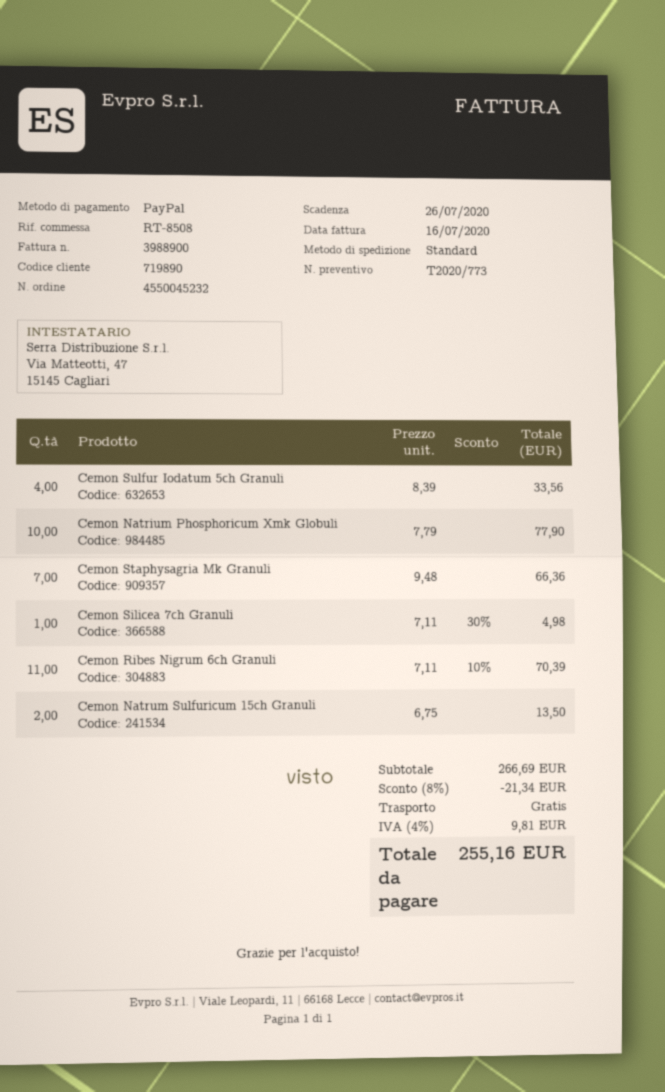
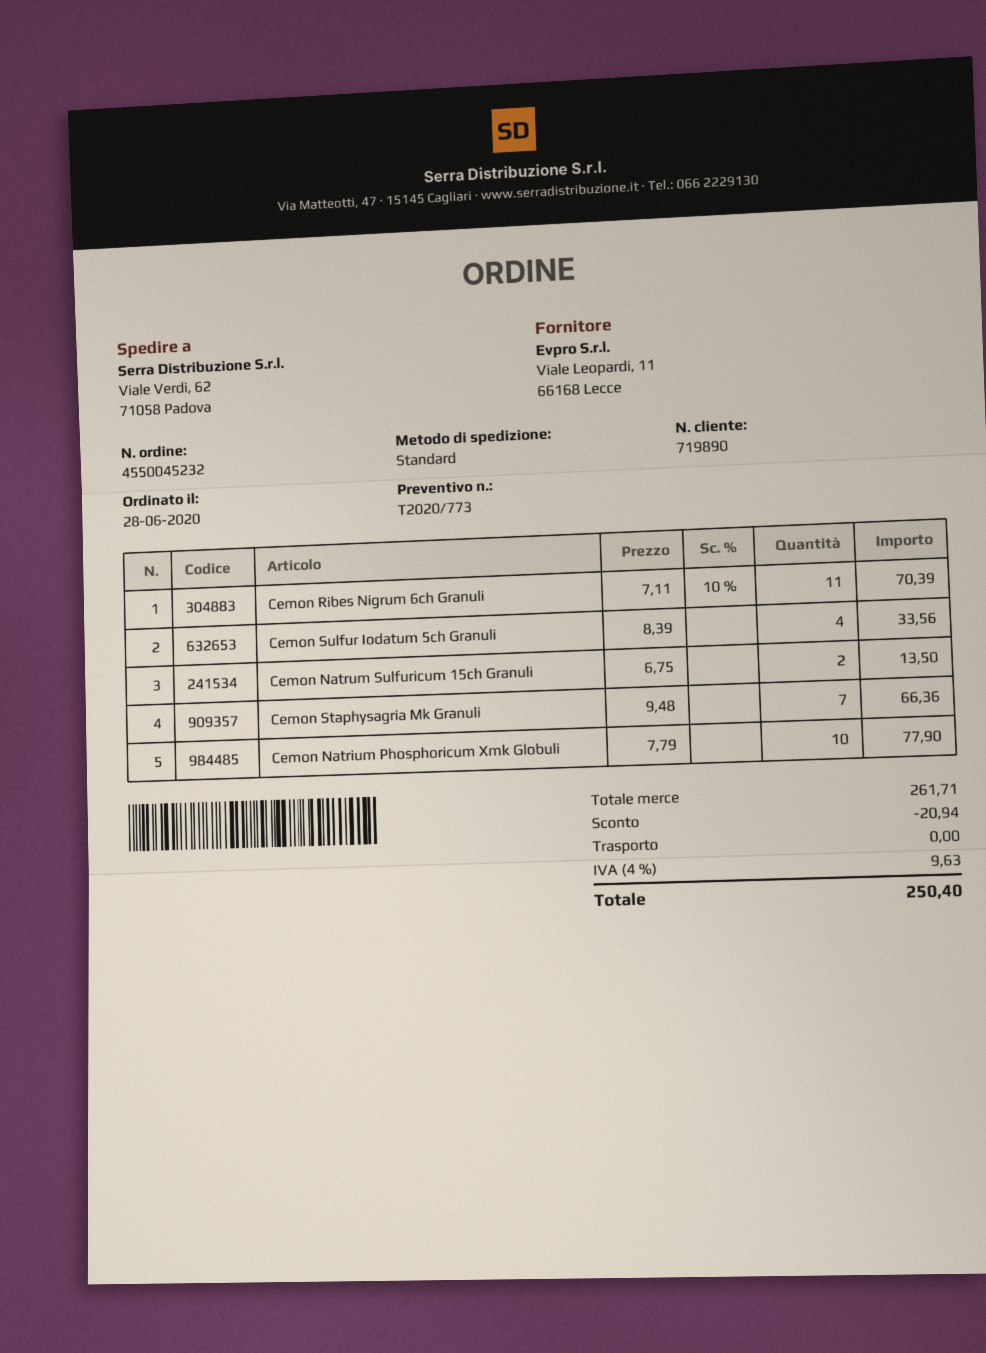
Cemon Silicea 7ch Granuli: 1 x 7.11 - 30% = 4.98 -> none
subtotal: 266.69 -> 261.71
discount: 21.34 -> 20.94
tax: 4% = 9.81 -> 4% = 9.63
total: 255.16 -> 250.40

